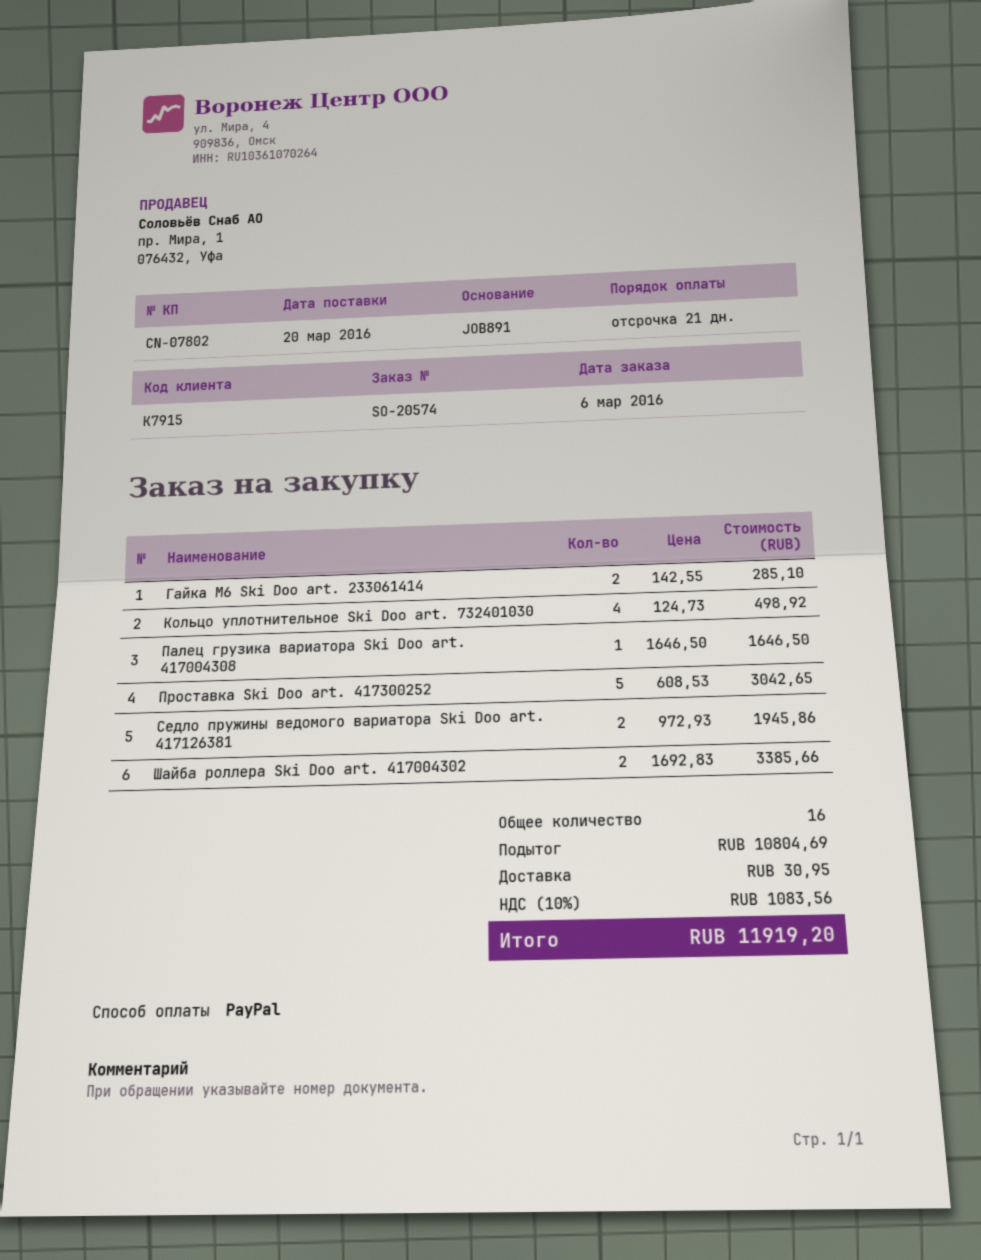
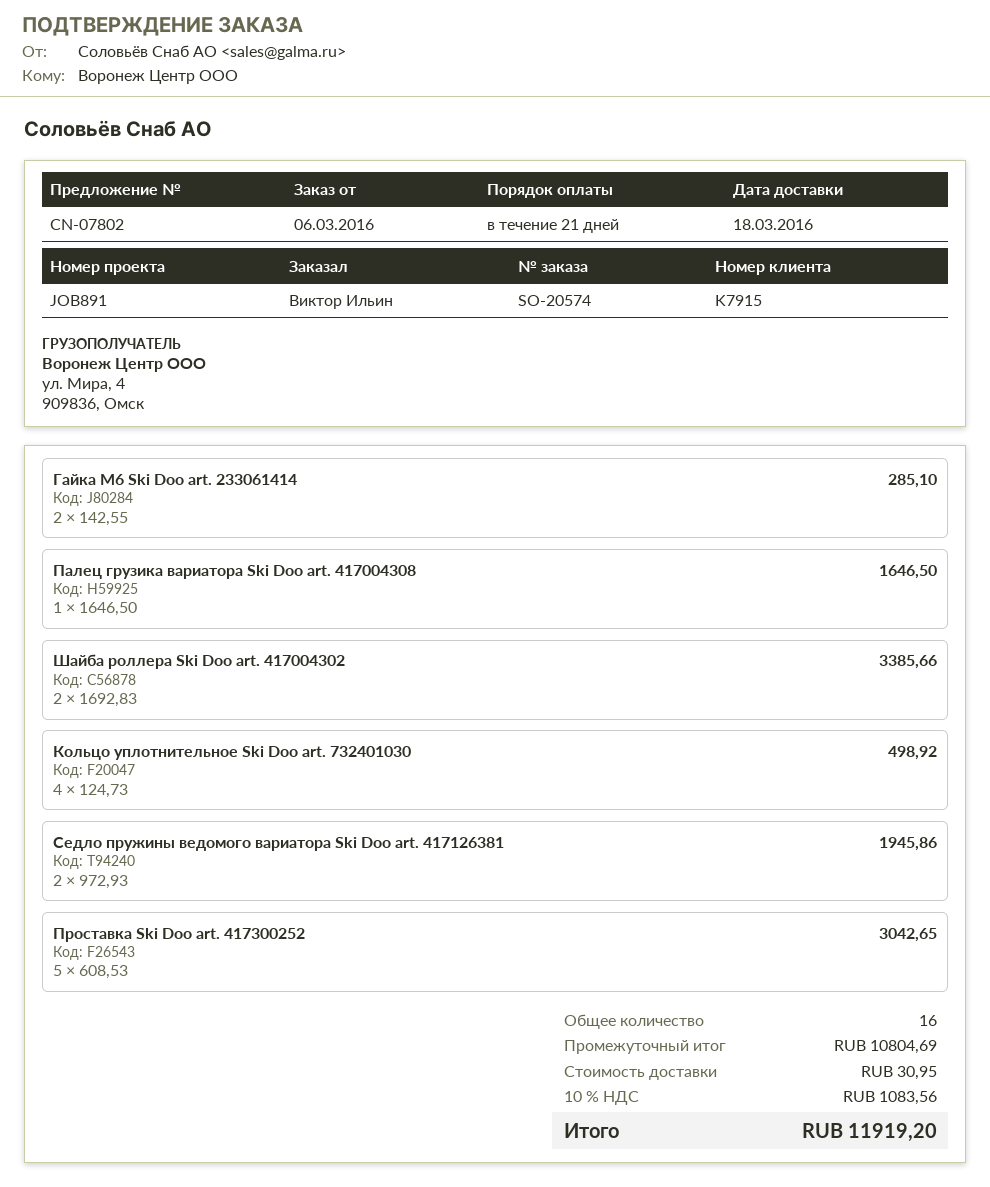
delivery date: 2016-03-20 -> 2016-03-18

